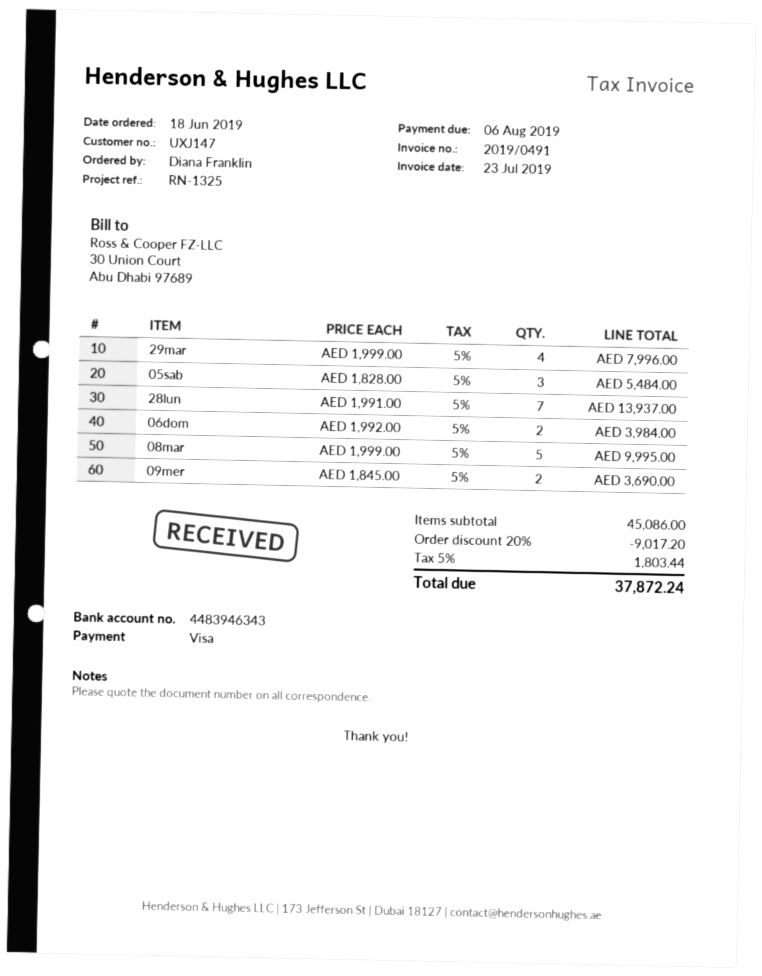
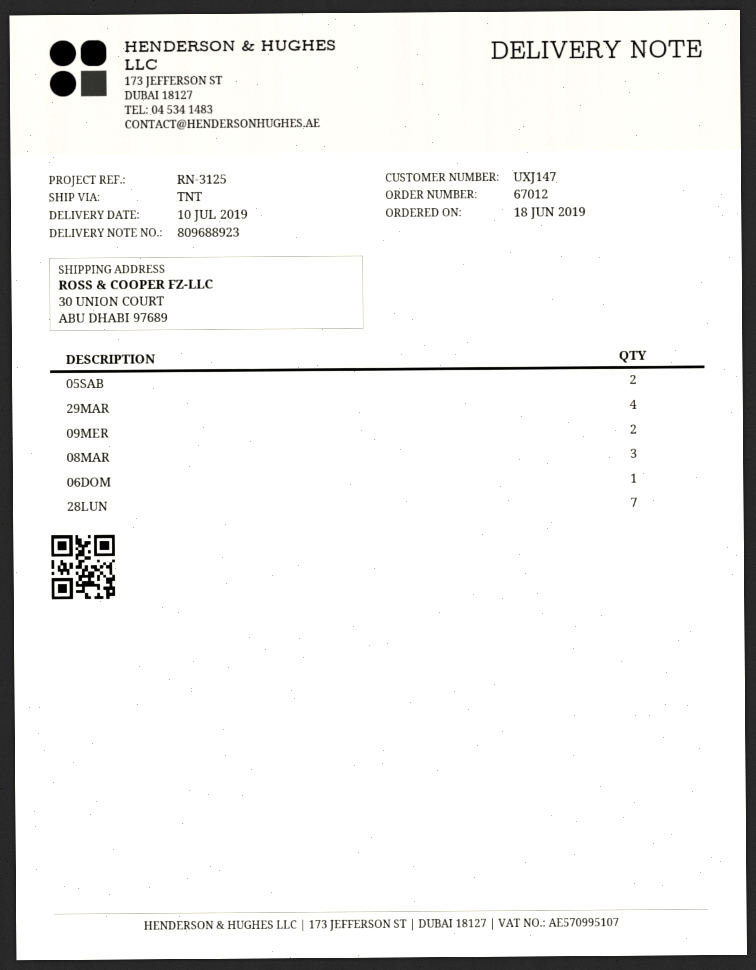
reference: RN-1325 -> RN-3125
05sab: 3 -> 2
06dom: 2 -> 1
08mar: 5 -> 3

